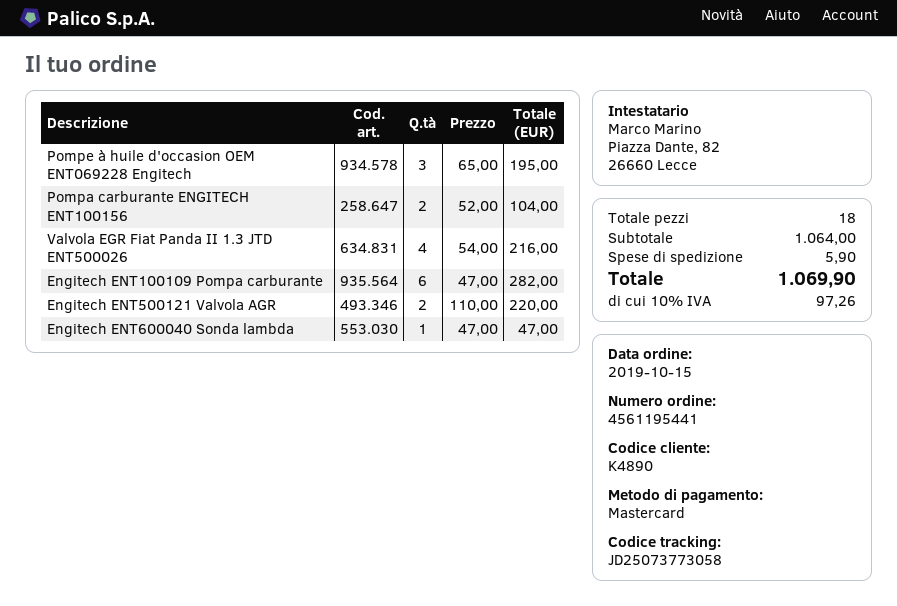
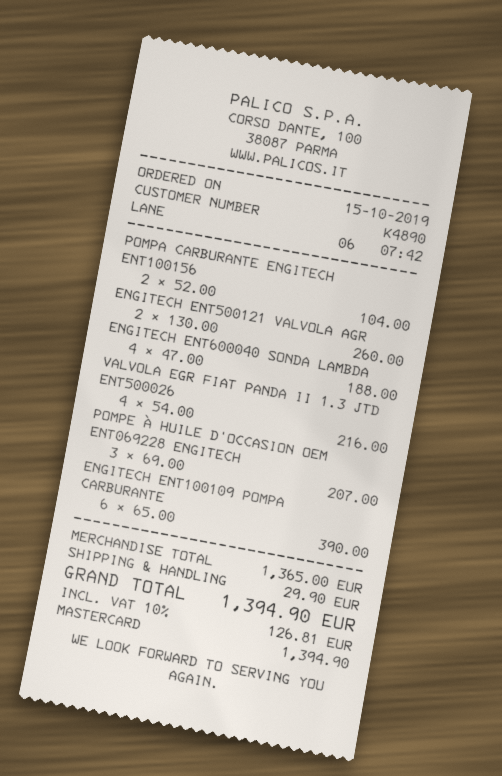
Pompe à huile d'occasion OEM ENT069228 Engitech: 3 x 65.00 = 195.00 -> 3 x 69.00 = 207.00
Engitech ENT100109 Pompa carburante: 6 x 47.00 = 282.00 -> 6 x 65.00 = 390.00
Engitech ENT500121 Valvola AGR: 2 x 110.00 = 220.00 -> 2 x 130.00 = 260.00
Engitech ENT600040 Sonda lambda: 1 x 47.00 = 47.00 -> 4 x 47.00 = 188.00
subtotal: 1064.00 -> 1365.00
shipping: 5.90 -> 29.90
tax: 10% = 97.26 -> 10% = 126.81
total: 1069.90 -> 1394.90

